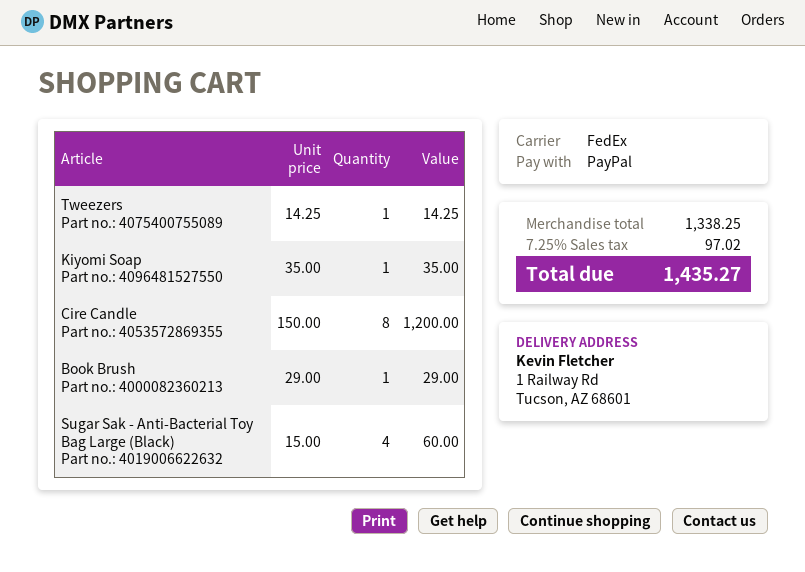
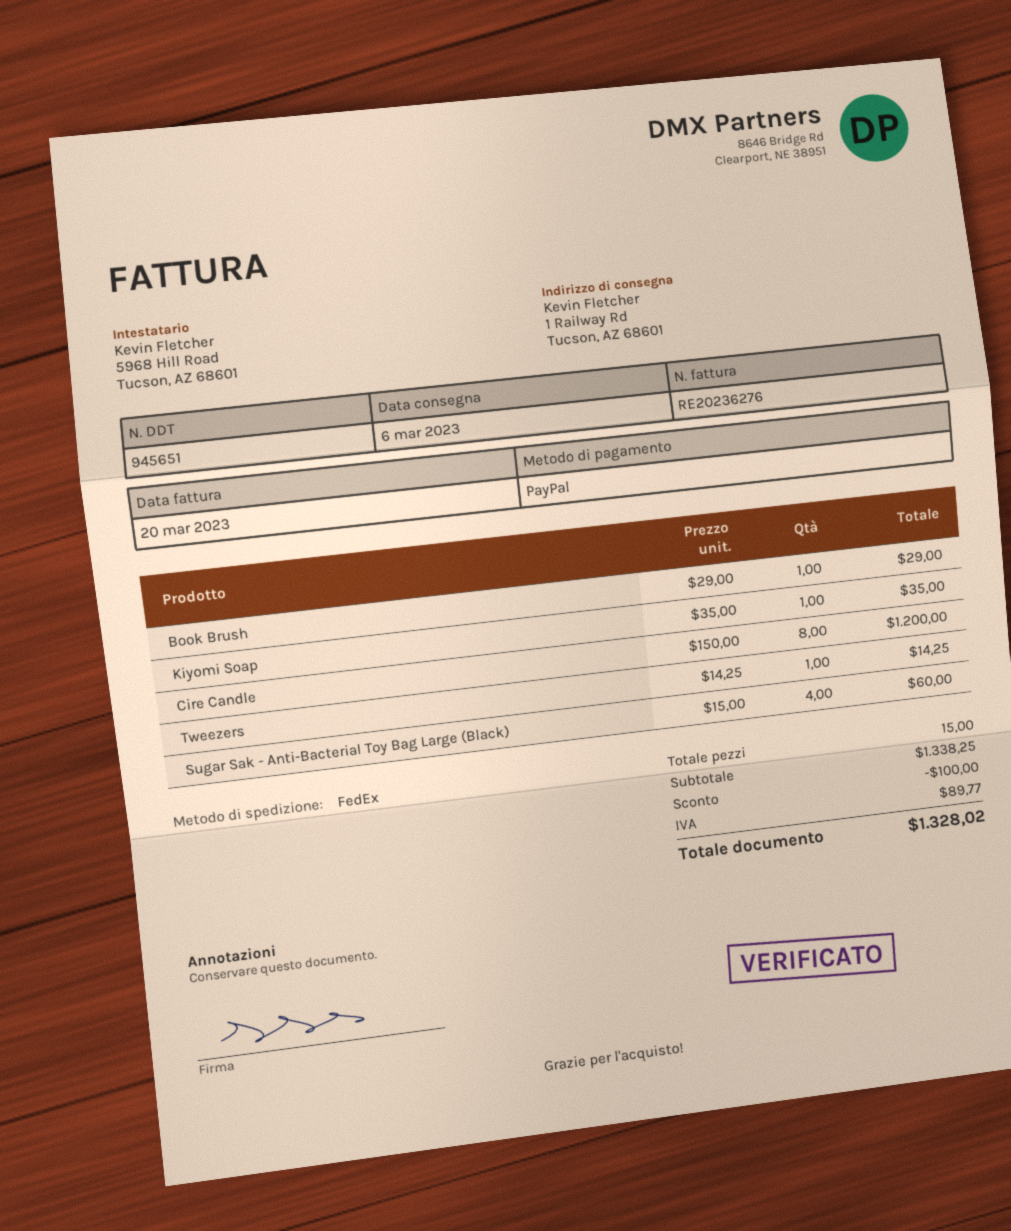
discount: none -> 100.00
tax: 97.02 -> 89.77
total: 1435.27 -> 1328.02

